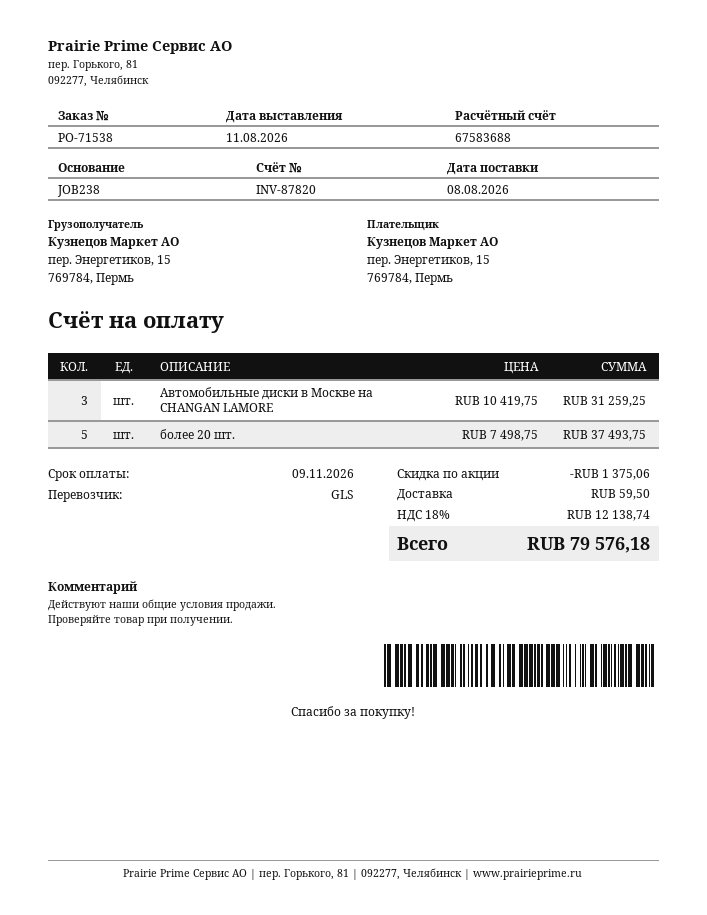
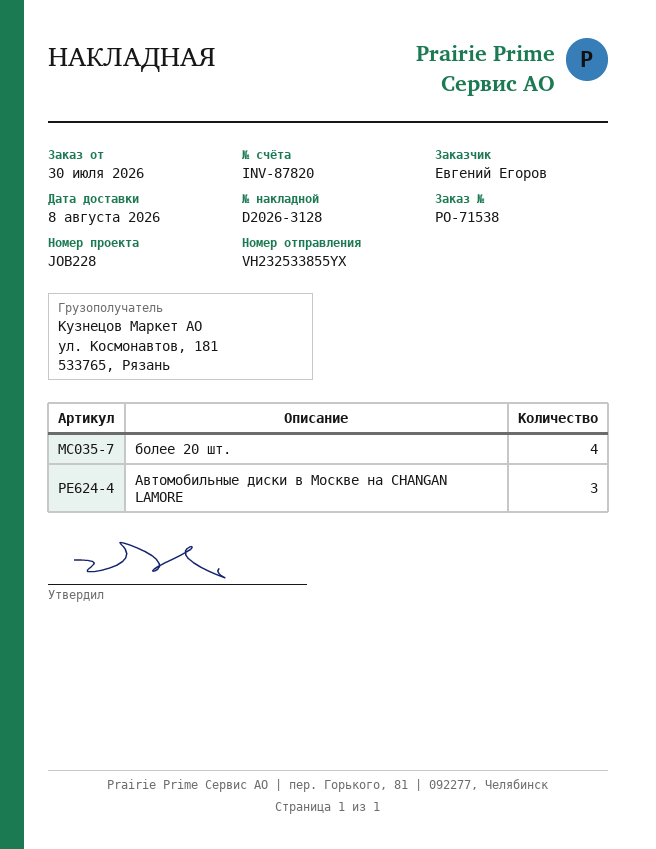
reference: JOB238 -> JOB228
ship to: пер. Энергетиков, 15, 769784, Пермь -> ул. Космонавтов, 181, 533765, Рязань
более 20 шт.: 5 -> 4

